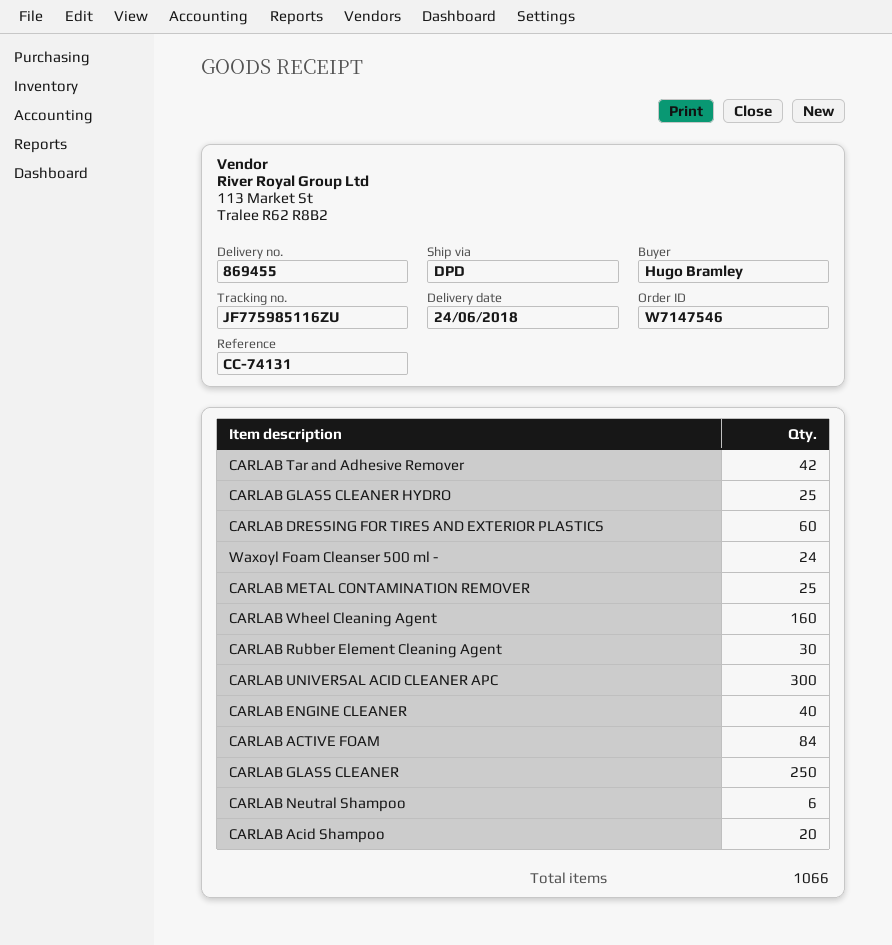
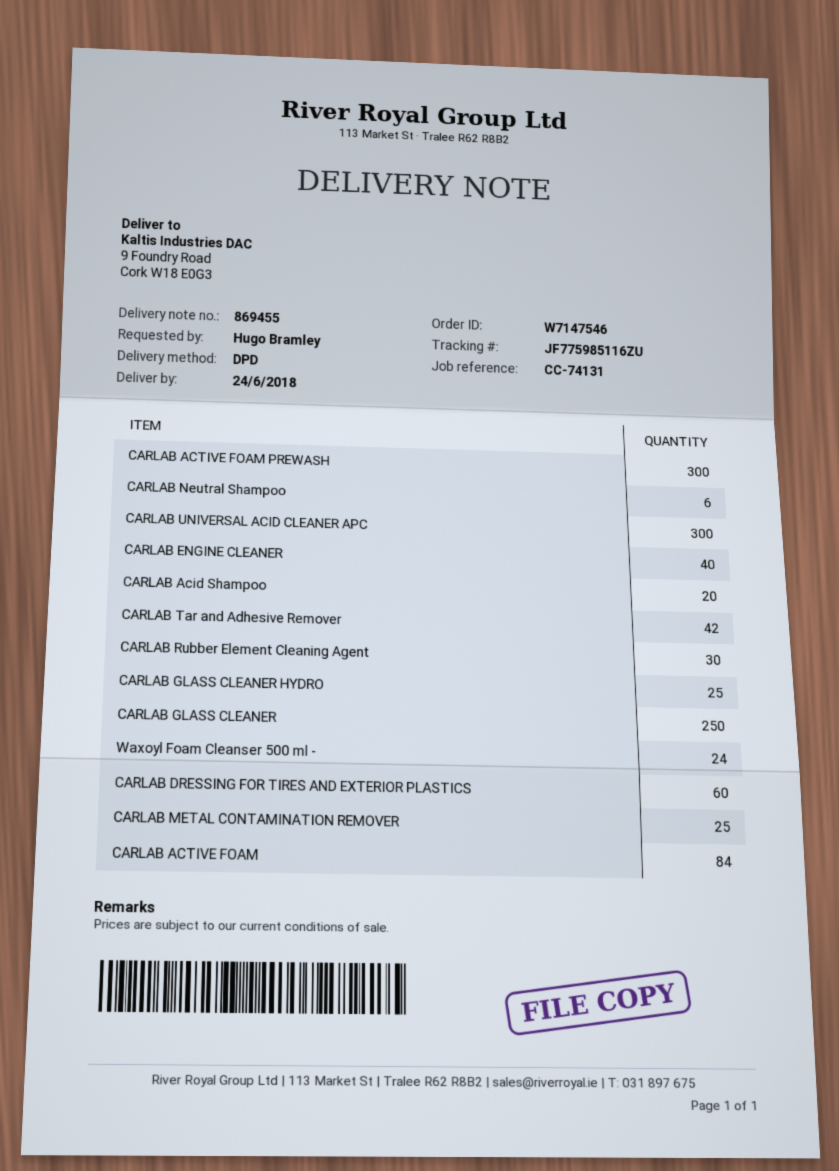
CARLAB Wheel Cleaning Agent: 160 -> none
CARLAB ACTIVE FOAM PREWASH: none -> 300

